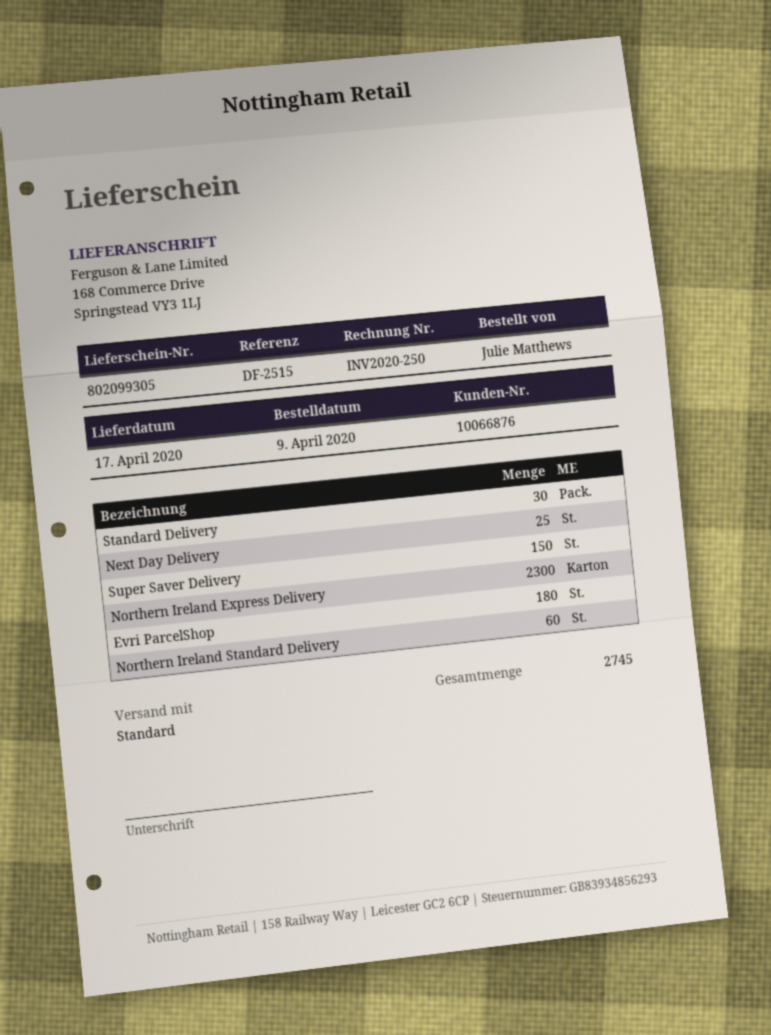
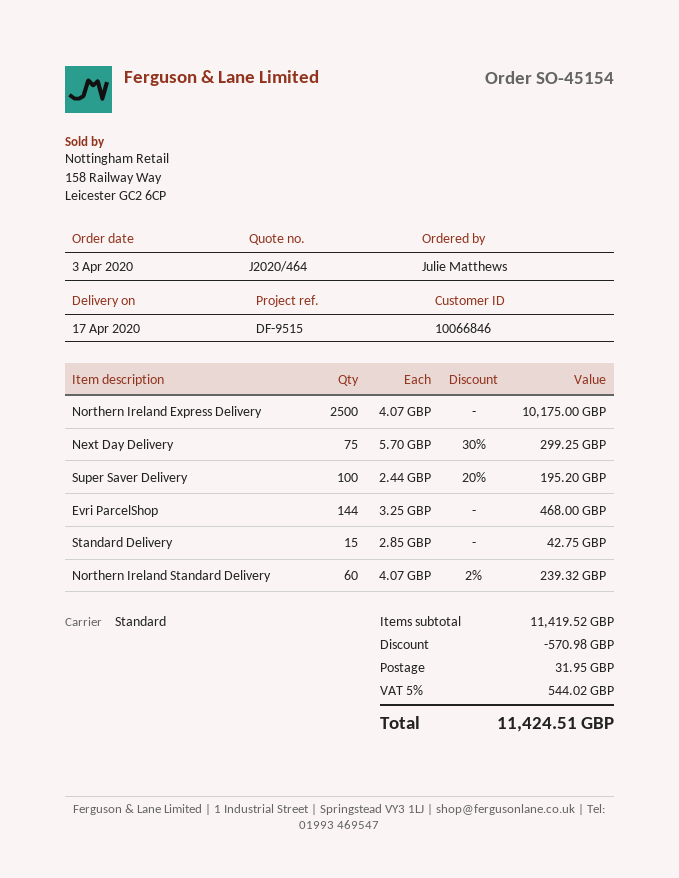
order date: 2020-04-09 -> 2020-04-03
customer number: 10066876 -> 10066846
reference: DF-2515 -> DF-9515
Standard Delivery: 30 -> 15
Next Day Delivery: 25 -> 75
Super Saver Delivery: 150 -> 100
Northern Ireland Express Delivery: 2300 -> 2500
Evri ParcelShop: 180 -> 144

